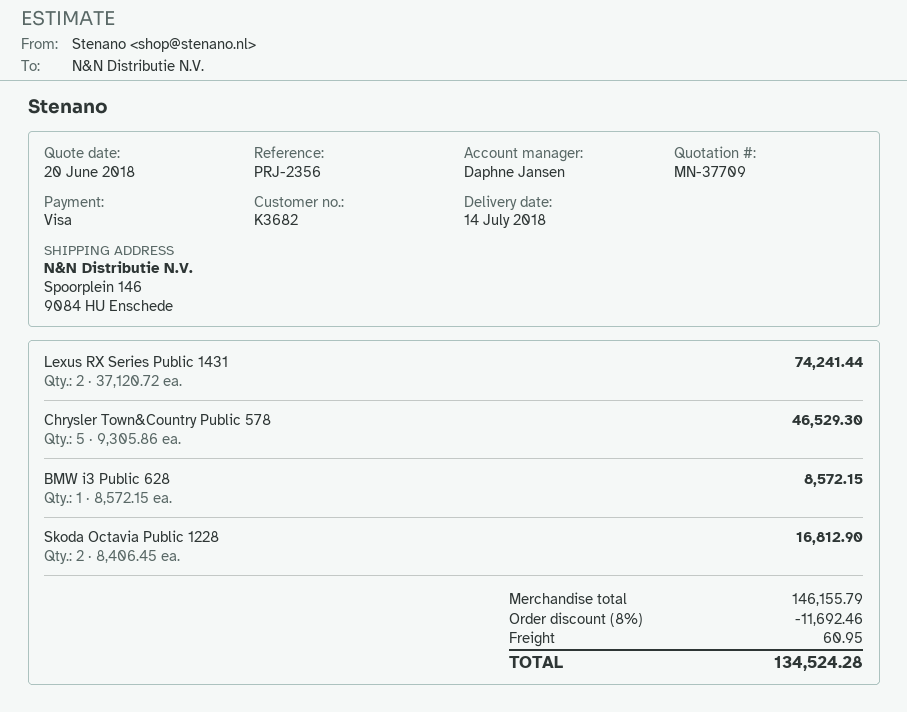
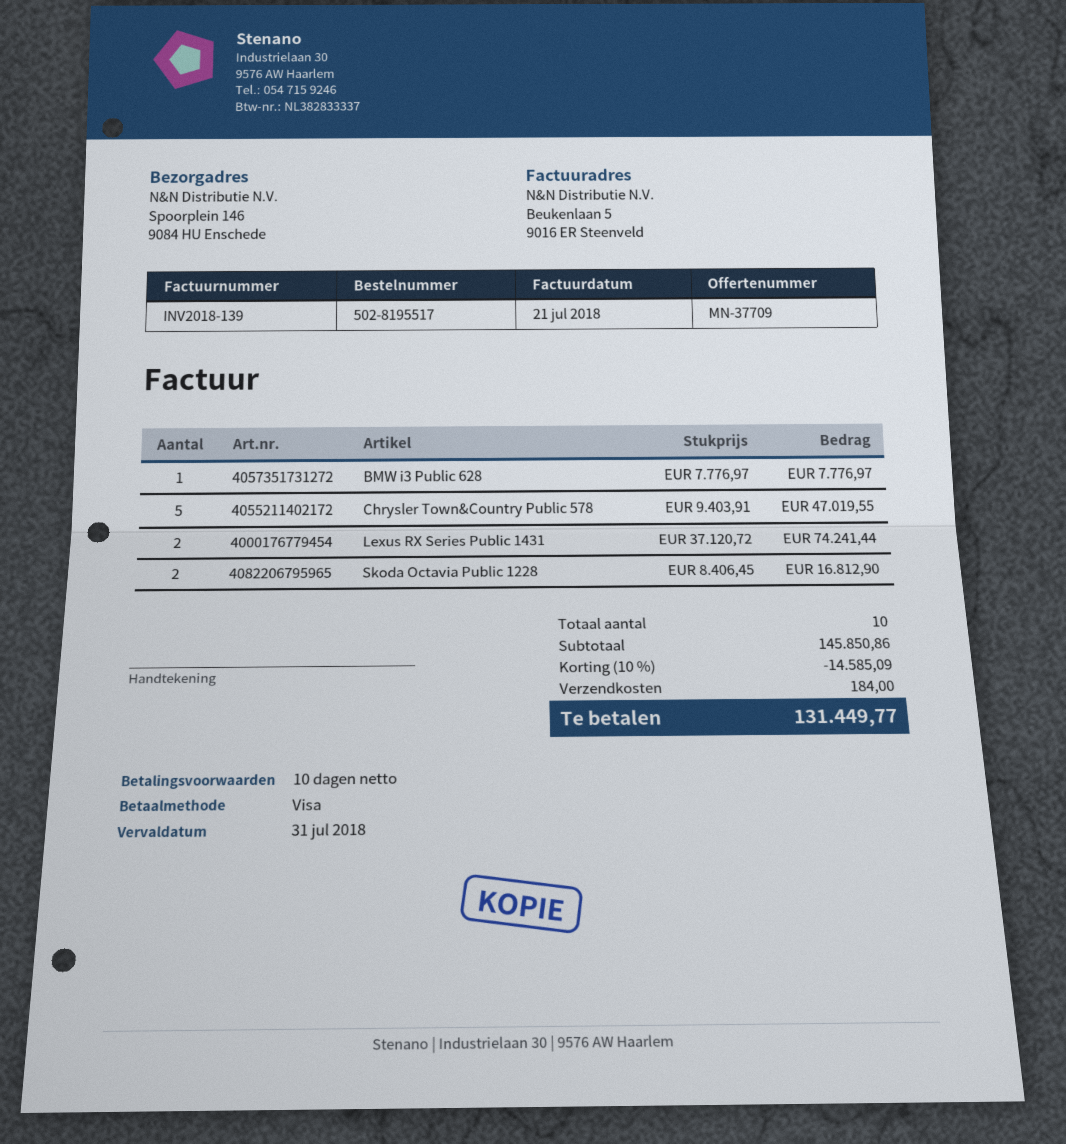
Chrysler Town&Country Public 578: 5 x 9305.86 = 46529.30 -> 5 x 9403.91 = 47019.55
BMW i3 Public 628: 1 x 8572.15 = 8572.15 -> 1 x 7776.97 = 7776.97
subtotal: 146155.79 -> 145850.86
discount: 8% = 11692.46 -> 10% = 14585.09
shipping: 60.95 -> 184.00
total: 134524.28 -> 131449.77

